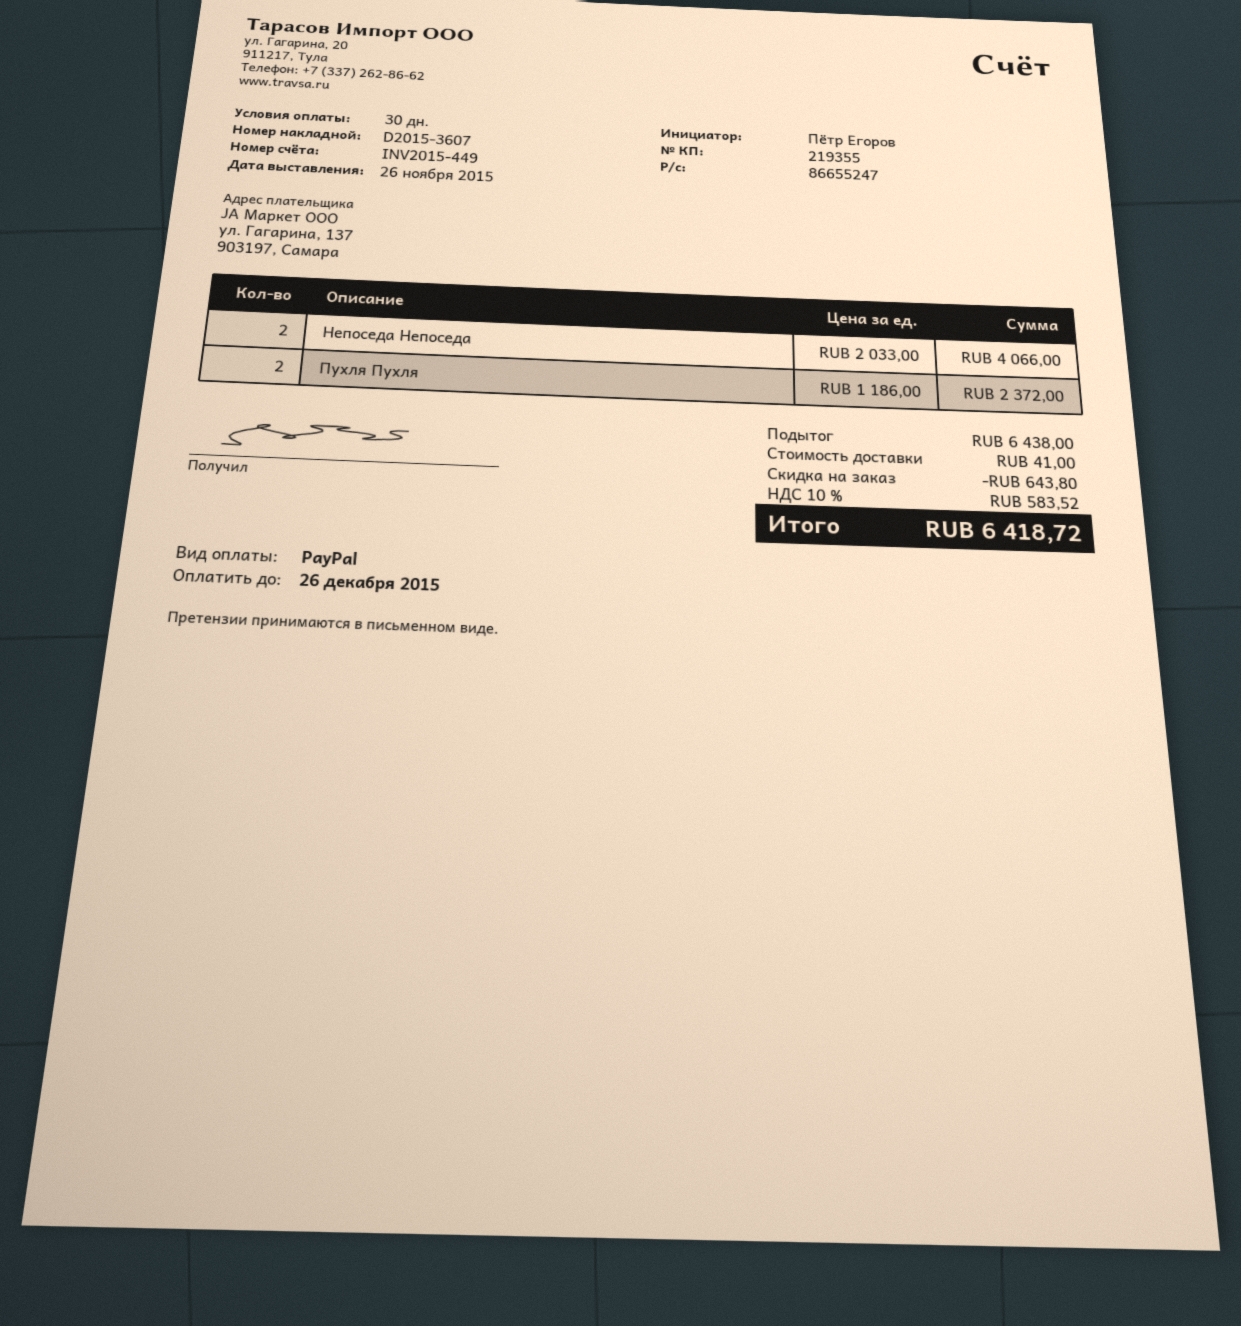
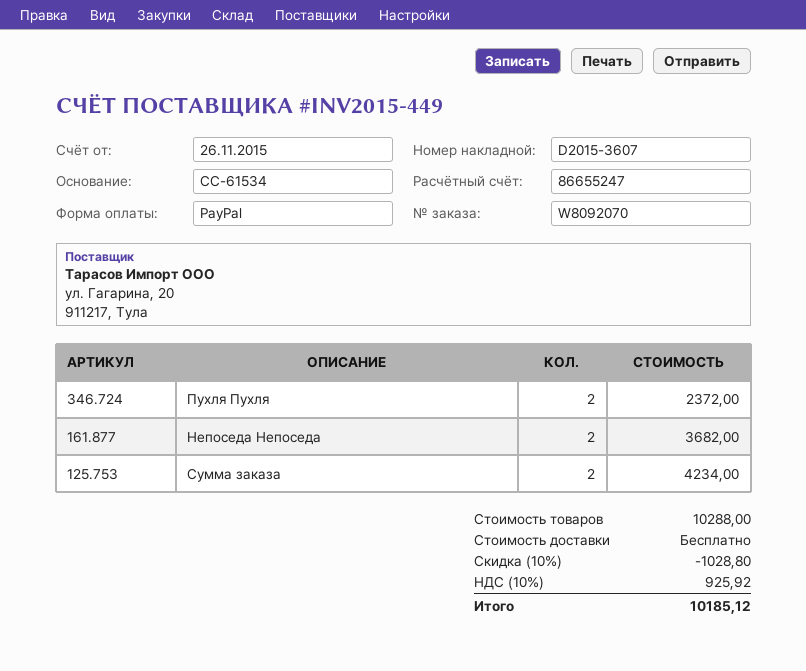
Непоседа Непоседа: 2 for 4066.00 -> 2 for 3682.00
Сумма заказа: none -> 2 for 4234.00
subtotal: 6438.00 -> 10288.00
discount: 643.80 -> 1028.80
shipping: 41.00 -> 0.00
tax: 10% = 583.52 -> 10% = 925.92
total: 6418.72 -> 10185.12

